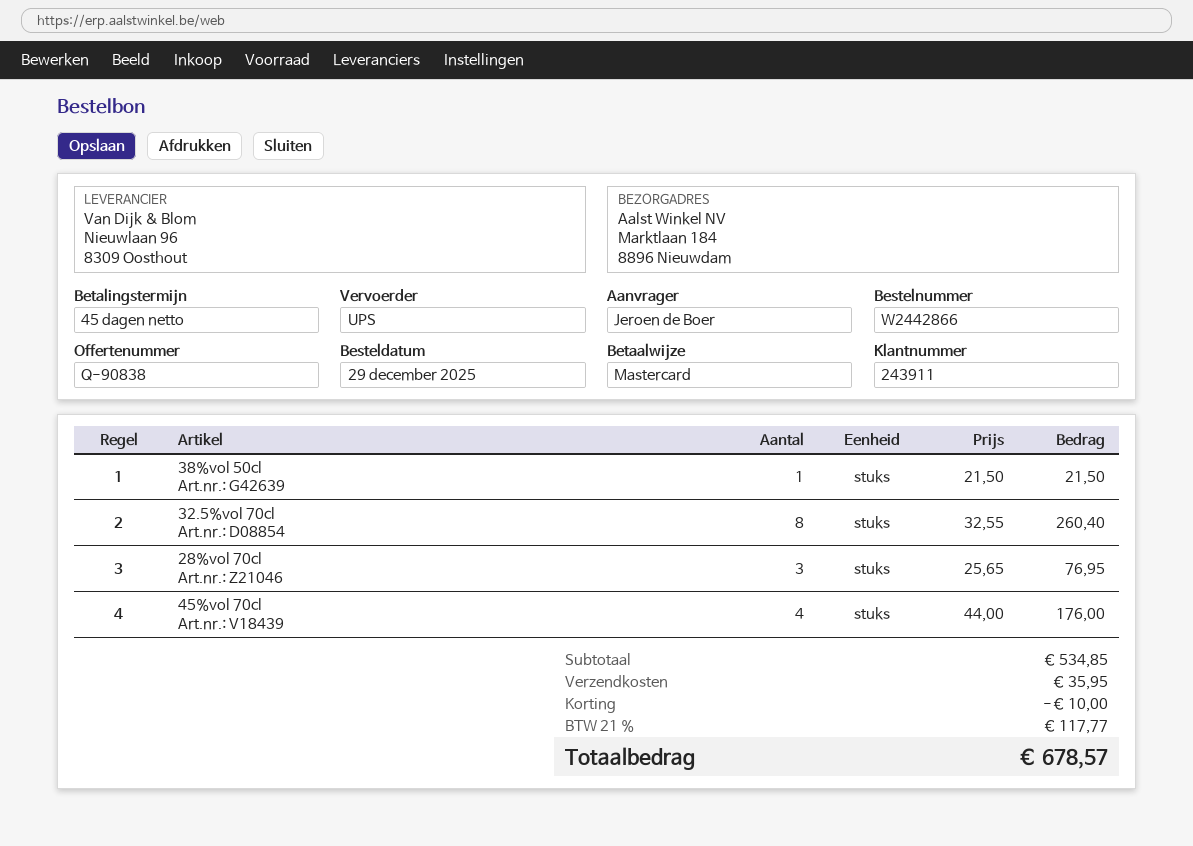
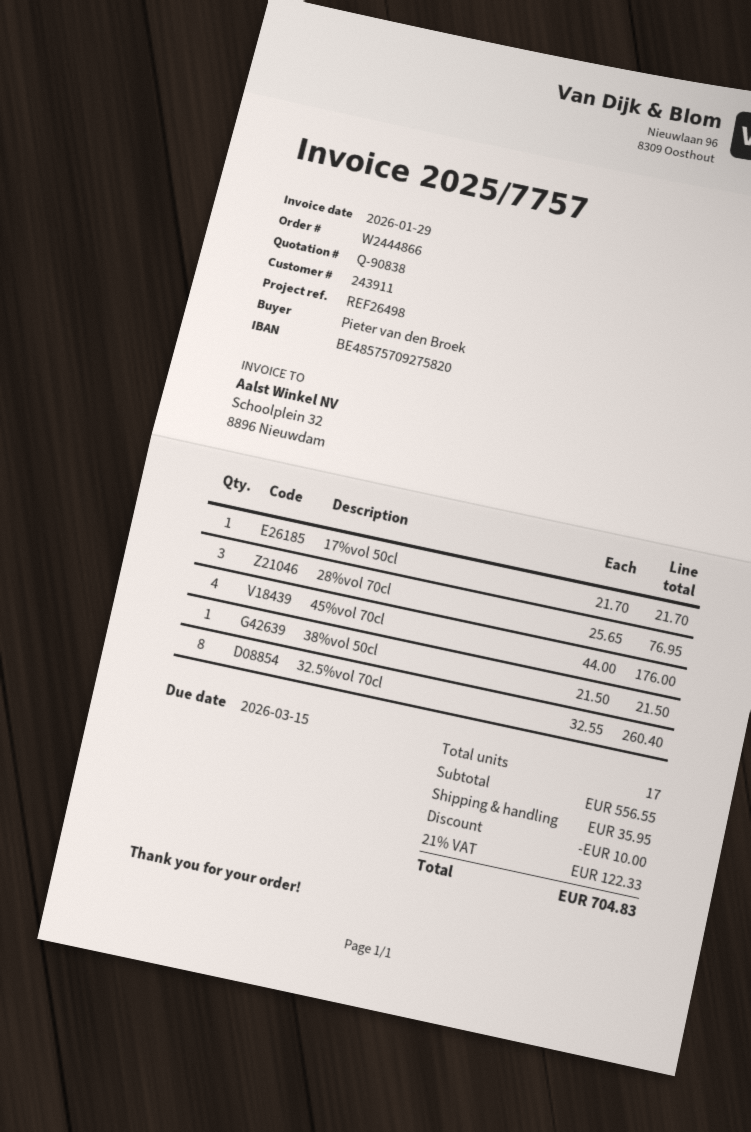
order number: W2442866 -> W2444866
ordered by: Jeroen de Boer -> Pieter van den Broek
17%vol 50cl: none -> 1 x 21.70 = 21.70
subtotal: 534.85 -> 556.55
tax: 21% = 117.77 -> 21% = 122.33
total: 678.57 -> 704.83

